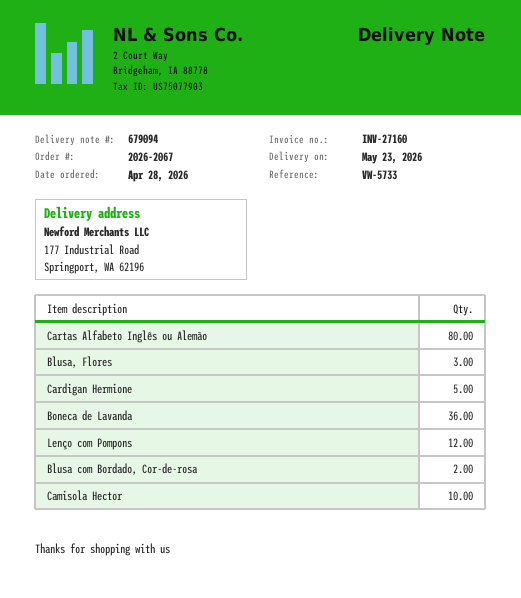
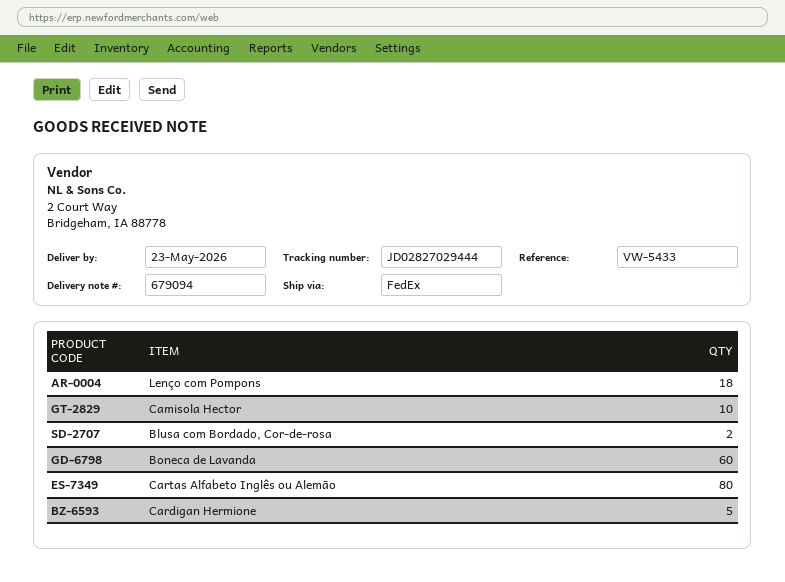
reference: VW-5733 -> VW-5433
Blusa, Flores: 3 -> none
Boneca de Lavanda: 36 -> 60
Lenço com Pompons: 12 -> 18

